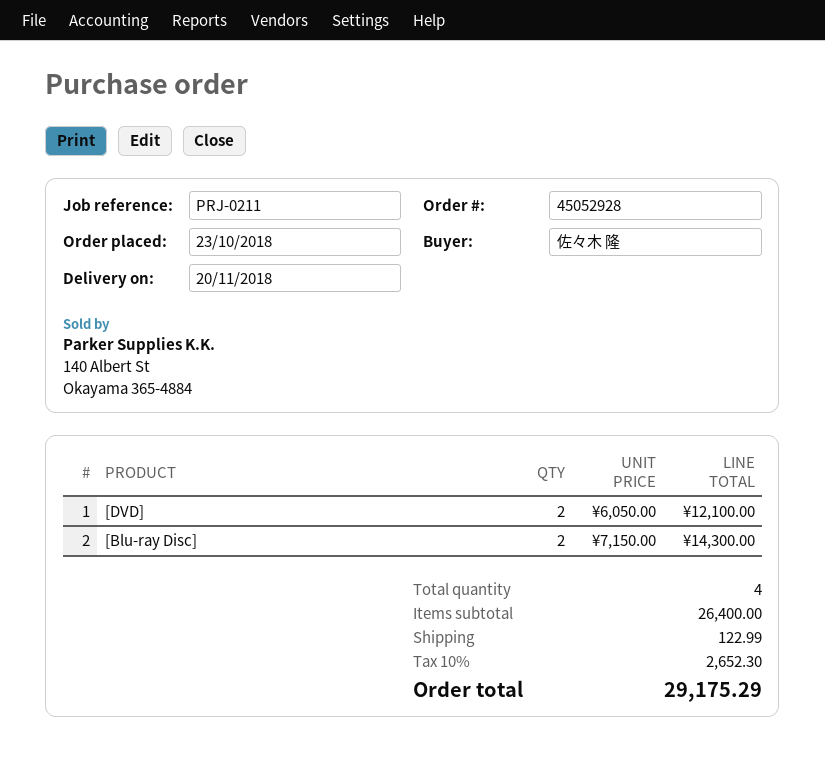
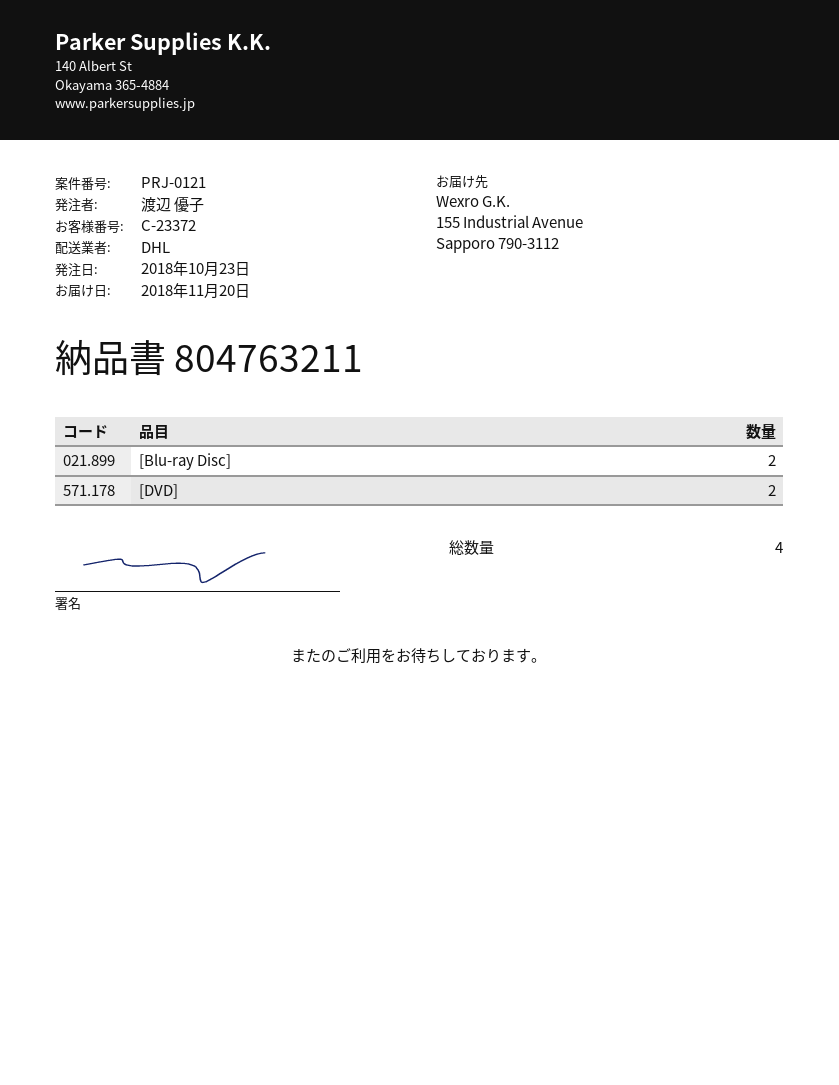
reference: PRJ-0211 -> PRJ-0121
ordered by: 佐々木 隆 -> 渡辺 優子

